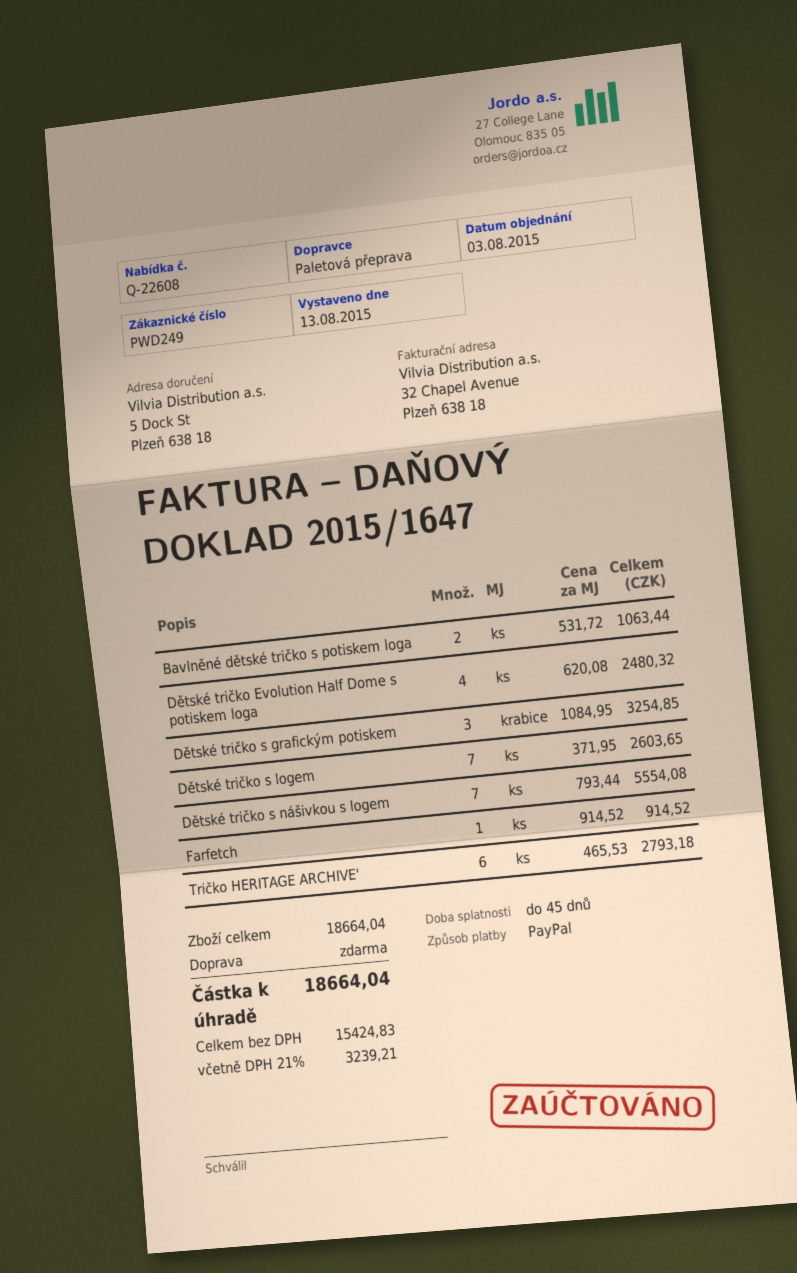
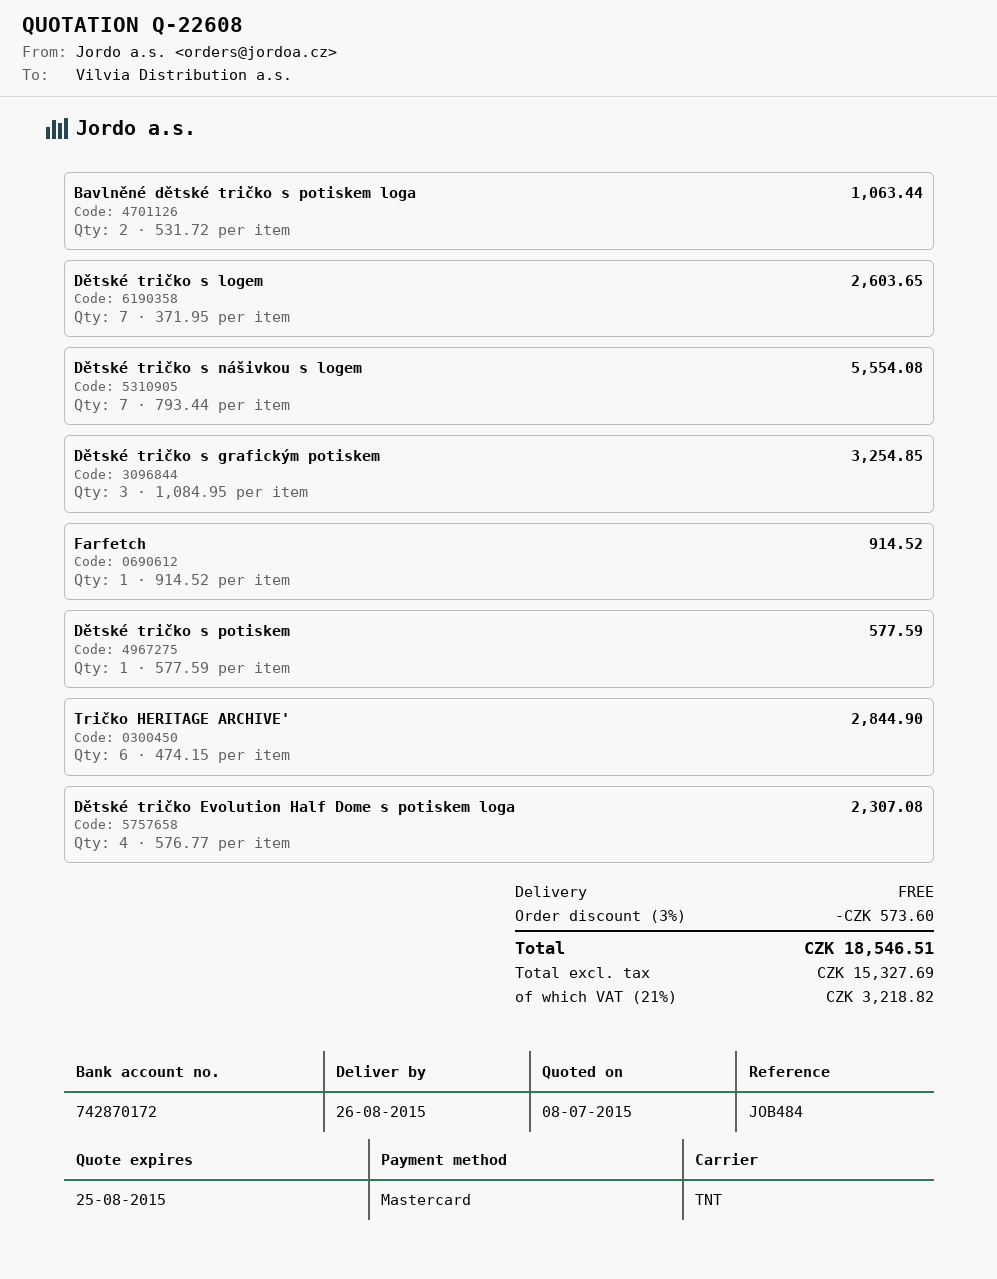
payment method: PayPal -> Mastercard
shipping method: pallet freight -> TNT
Dětské tričko Evolution Half Dome s potiskem loga: 4 x 620.08 = 2480.32 -> 4 x 576.77 = 2307.08
Tričko HERITAGE ARCHIVE': 6 x 465.53 = 2793.18 -> 6 x 474.15 = 2844.90
Dětské tričko s potiskem: none -> 1 x 577.59 = 577.59
discount: none -> 3% = 573.60
net: 15424.83 -> 15327.69
tax: 21% = 3239.21 -> 21% = 3218.82
total: 18664.04 -> 18546.51

